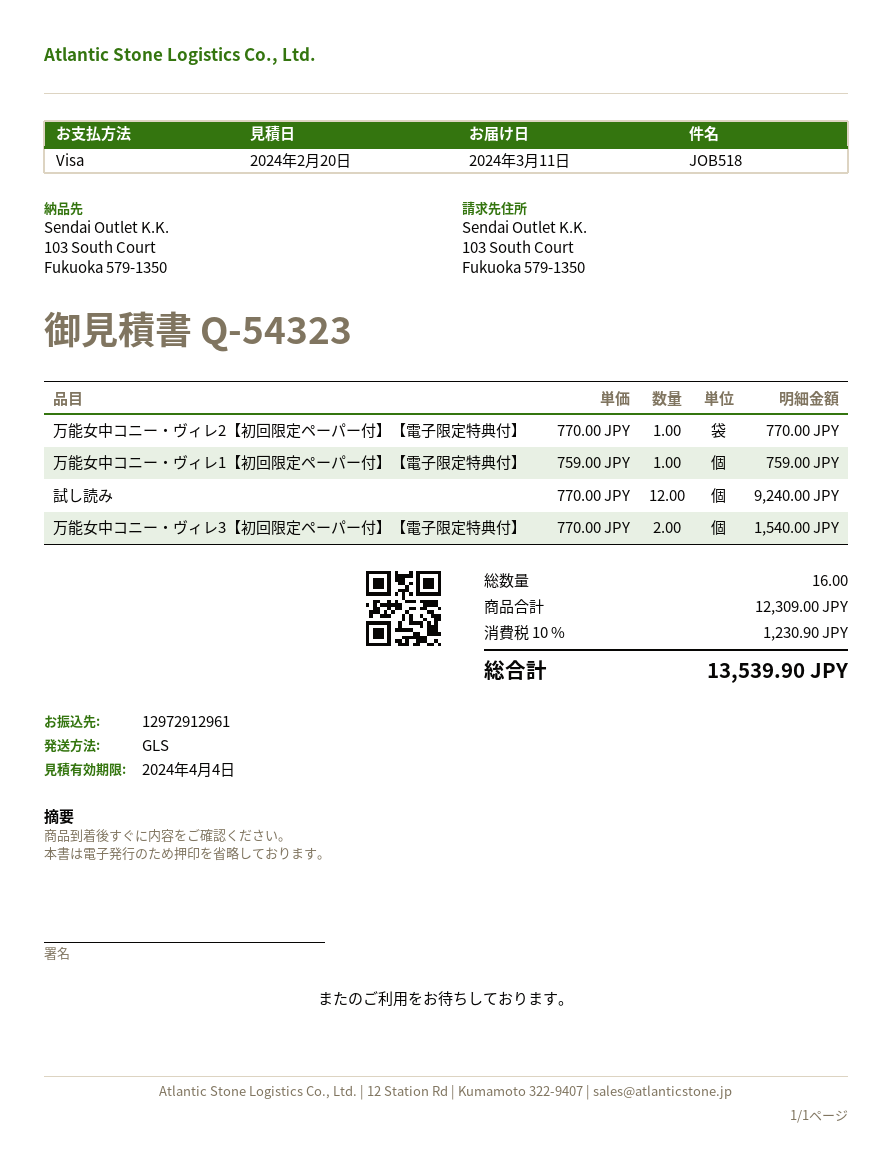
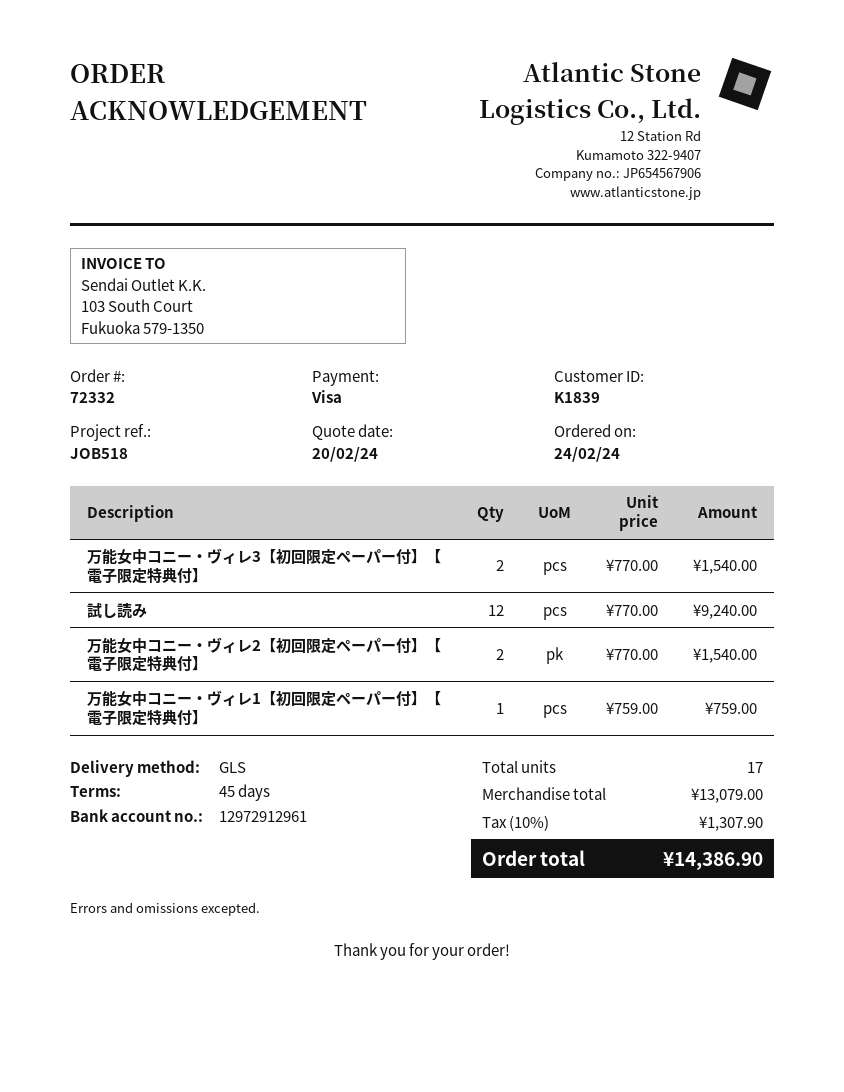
万能女中コニー・ヴィレ2【初回限定ペーパー付】【電子限定特典付】: 1 x 770.00 = 770.00 -> 2 x 770.00 = 1540.00
total quantity: 16 -> 17
subtotal: 12309.00 -> 13079.00
tax: 10% = 1230.90 -> 10% = 1307.90
total: 13539.90 -> 14386.90

